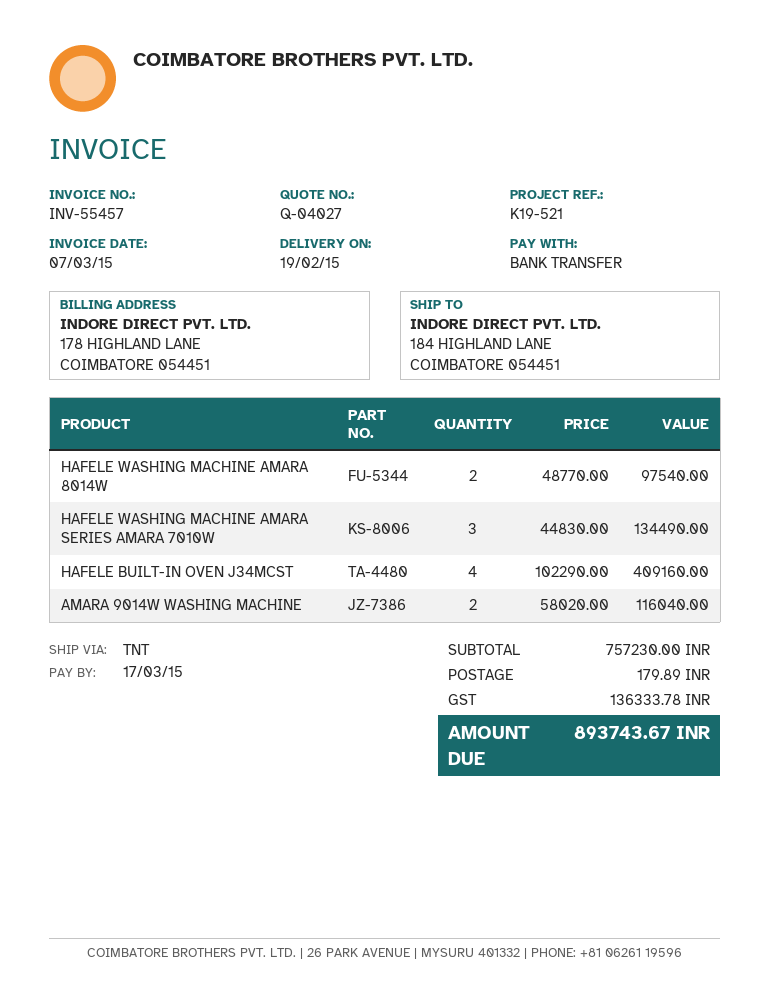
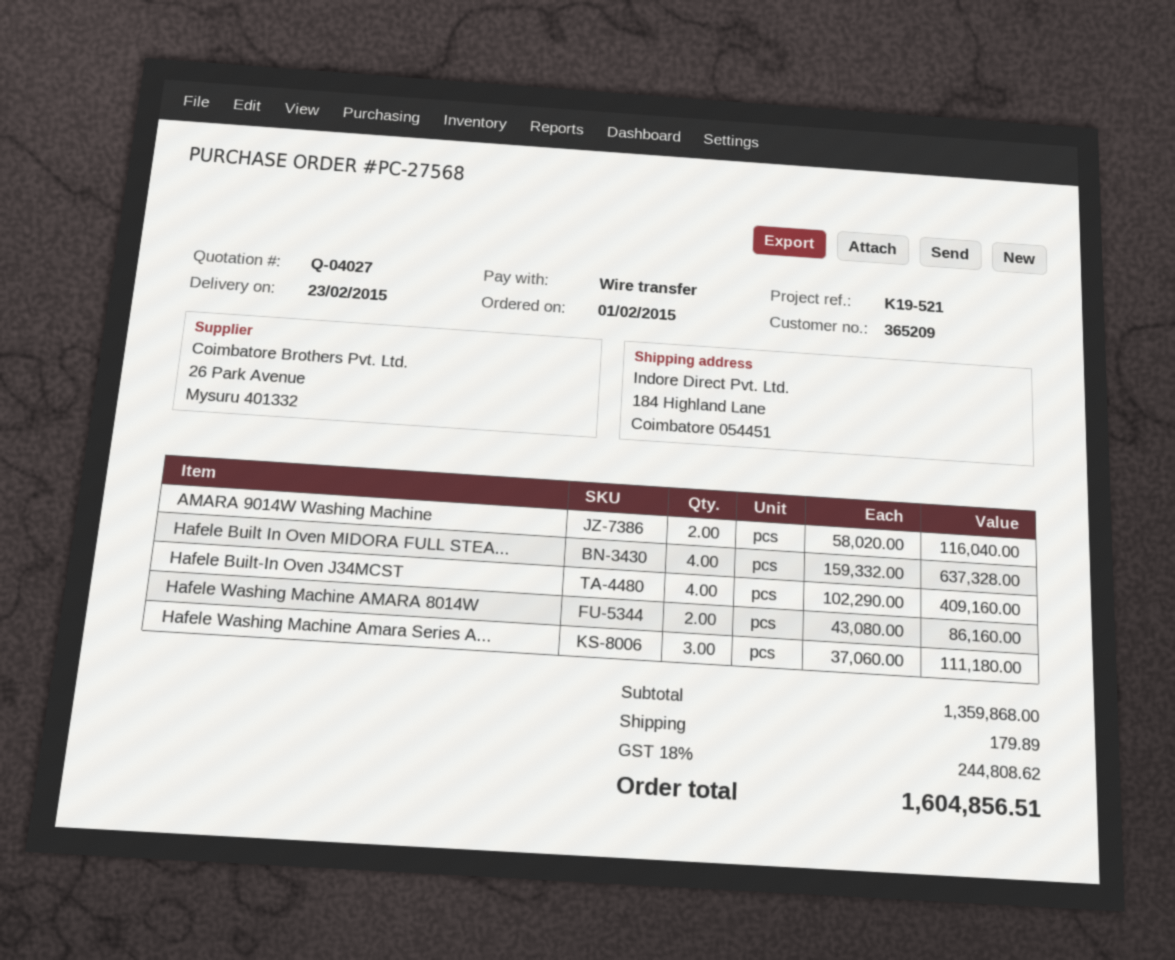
delivery date: 2015-02-19 -> 2015-02-23
HAFELE WASHING MACHINE AMARA 8014W: 2 x 48770.00 = 97540.00 -> 2 x 43080.00 = 86160.00
HAFELE WASHING MACHINE AMARA SERIES AMARA 7010W: 3 x 44830.00 = 134490.00 -> 3 x 37060.00 = 111180.00
Hafele Built In Oven MIDORA FULL STEA...: none -> 4 x 159332.00 = 637328.00
subtotal: 757230.00 -> 1359868.00
tax: 136333.78 -> 244808.62
total: 893743.67 -> 1604856.51

